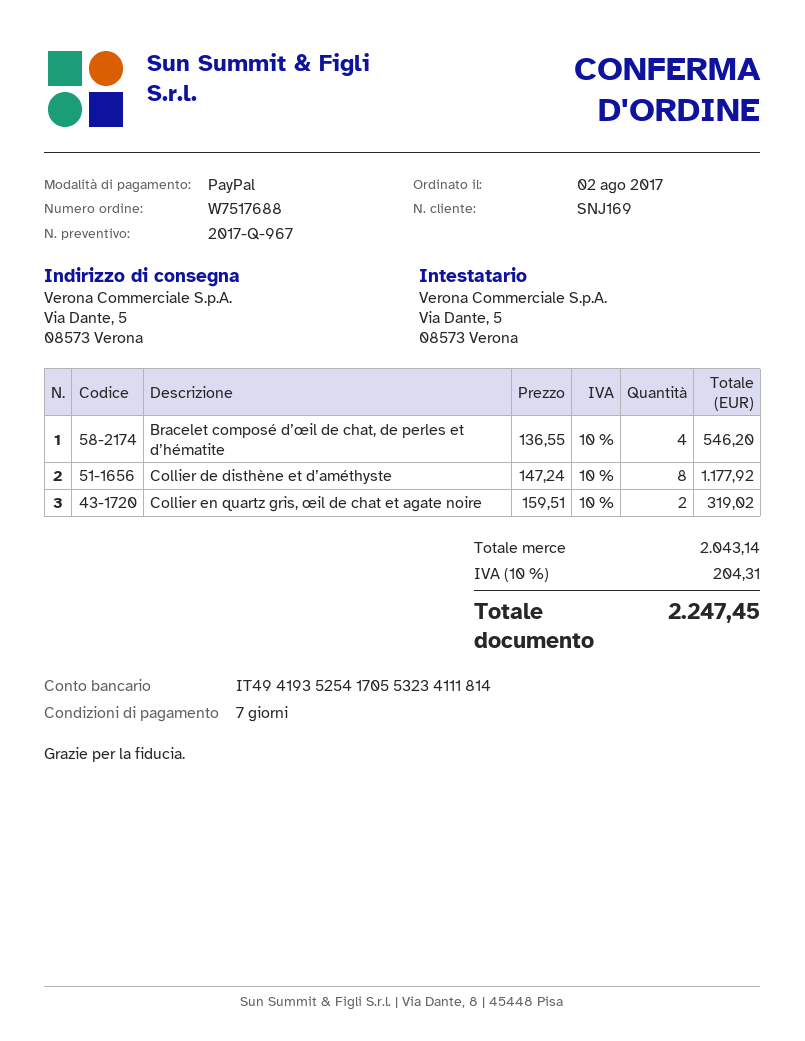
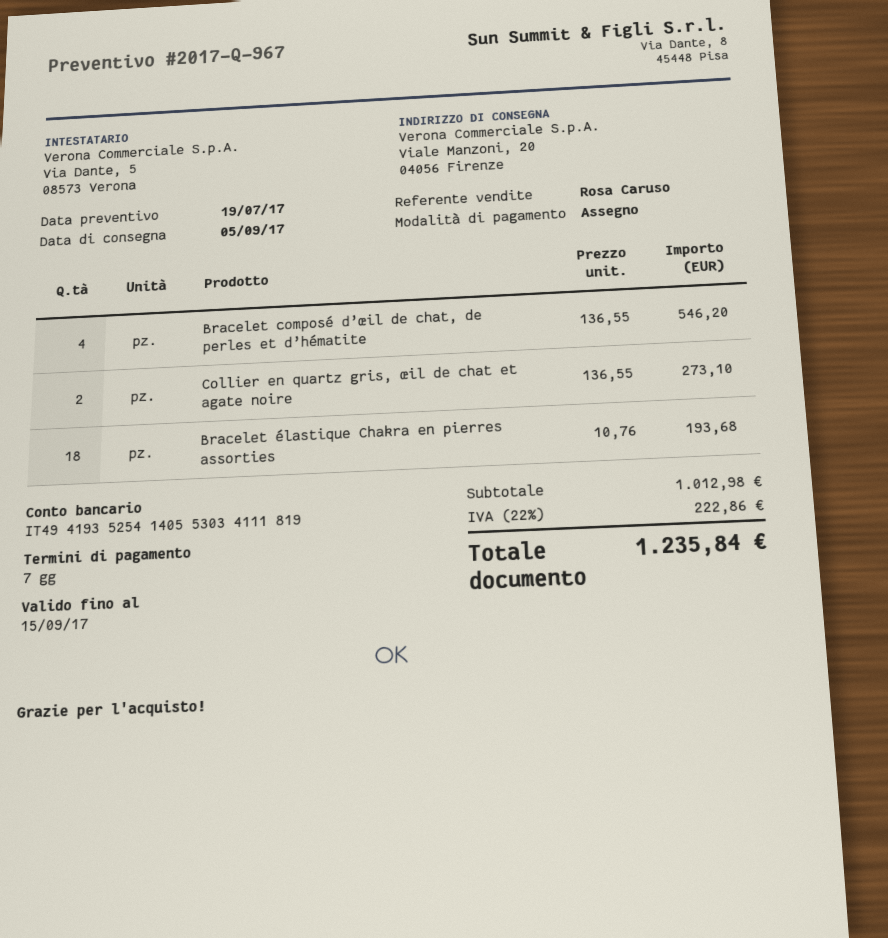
payment method: PayPal -> cheque
bank account: IT4941935254170553234111814 -> IT4941935254140553034111819
ship to: Via Dante, 5, 08573 Verona -> Viale Manzoni, 20, 04056 Firenze
Collier de disthène et d’améthyste: 8 x 147.24 = 1177.92 -> none
Collier en quartz gris, œil de chat et agate noire: 2 x 159.51 = 319.02 -> 2 x 136.55 = 273.10
Bracelet élastique Chakra en pierres assorties: none -> 18 x 10.76 = 193.68
subtotal: 2043.14 -> 1012.98
tax: 10% = 204.31 -> 22% = 222.86
total: 2247.45 -> 1235.84

